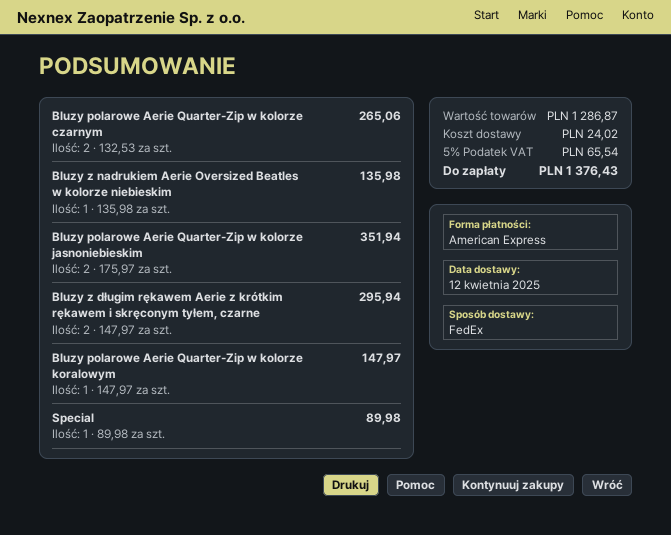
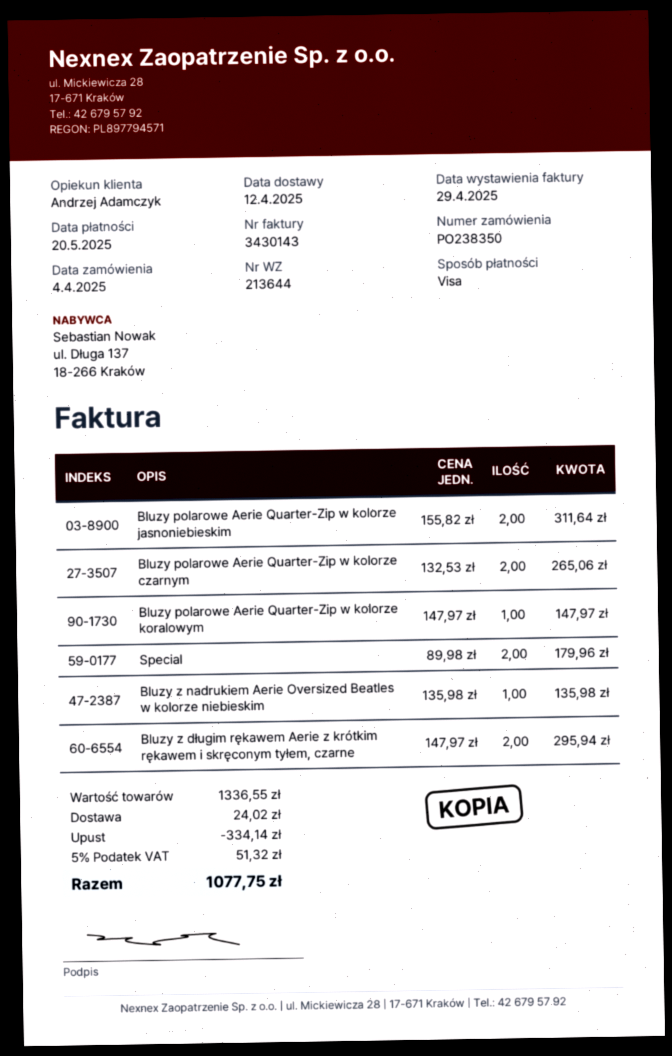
payment method: American Express -> Visa
Bluzy polarowe Aerie Quarter-Zip w kolorze jasnoniebieskim: 2 x 175.97 = 351.94 -> 2 x 155.82 = 311.64
Special: 1 x 89.98 = 89.98 -> 2 x 89.98 = 179.96
subtotal: 1286.87 -> 1336.55
discount: none -> 334.14
tax: 5% = 65.54 -> 5% = 51.32
total: 1376.43 -> 1077.75

